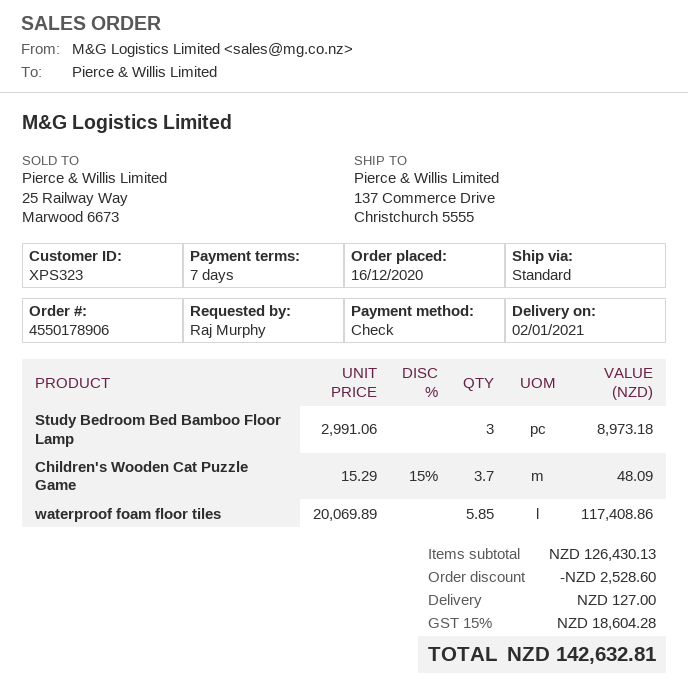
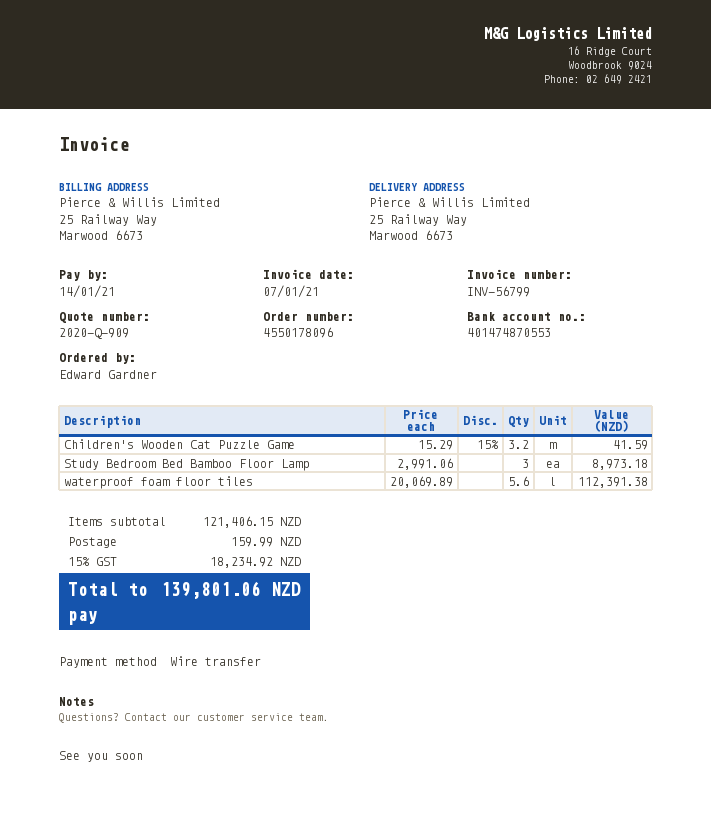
order number: 4550178906 -> 4550178096
ordered by: Raj Murphy -> Edward Gardner
payment method: cheque -> bank transfer
ship to: 137 Commerce Drive, Christchurch 5555 -> 25 Railway Way, Marwood 6673
Children's Wooden Cat Puzzle Game: 3.7 x 15.29 - 15% = 48.09 -> 3.2 x 15.29 - 15% = 41.59
waterproof foam floor tiles: 5.85 x 20069.89 = 117408.86 -> 5.6 x 20069.89 = 112391.38
subtotal: 126430.13 -> 121406.15
discount: 2528.60 -> none
shipping: 127.00 -> 159.99
tax: 15% = 18604.28 -> 15% = 18234.92
total: 142632.81 -> 139801.06

